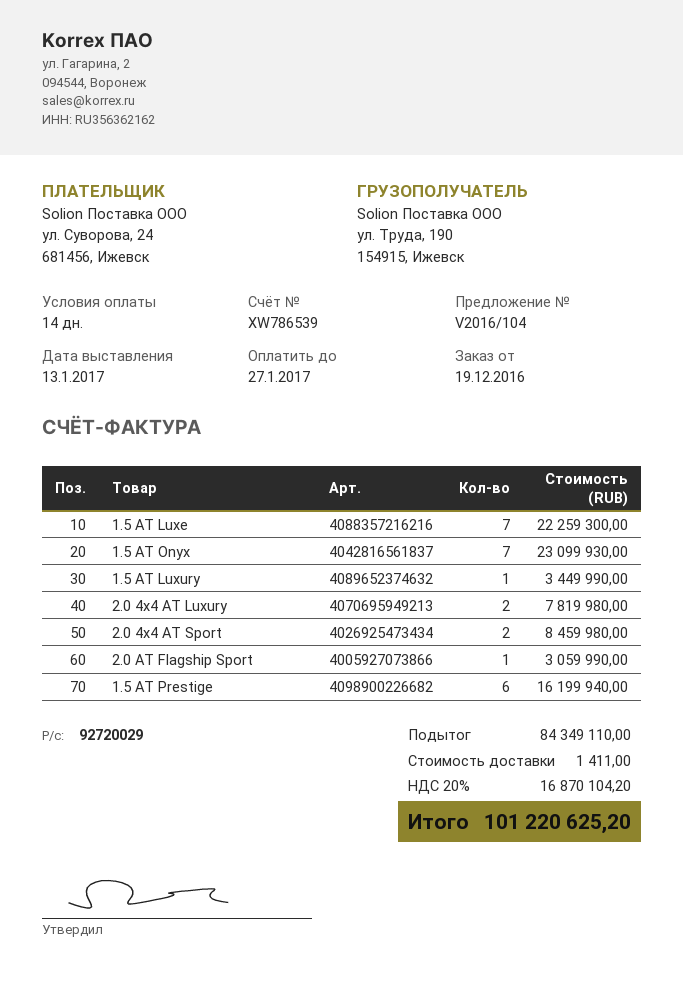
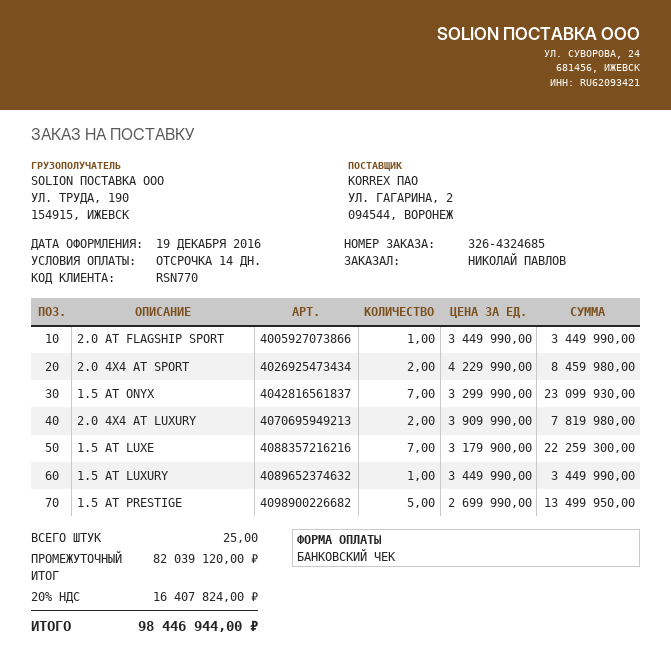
2.0 AT Flagship Sport: 1 for 3059990.00 -> 1 for 3449990.00
1.5 AT Prestige: 6 for 16199940.00 -> 5 for 13499950.00
subtotal: 84349110.00 -> 82039120.00
shipping: 1411.00 -> none
tax: 20% = 16870104.20 -> 20% = 16407824.00
total: 101220625.20 -> 98446944.00

